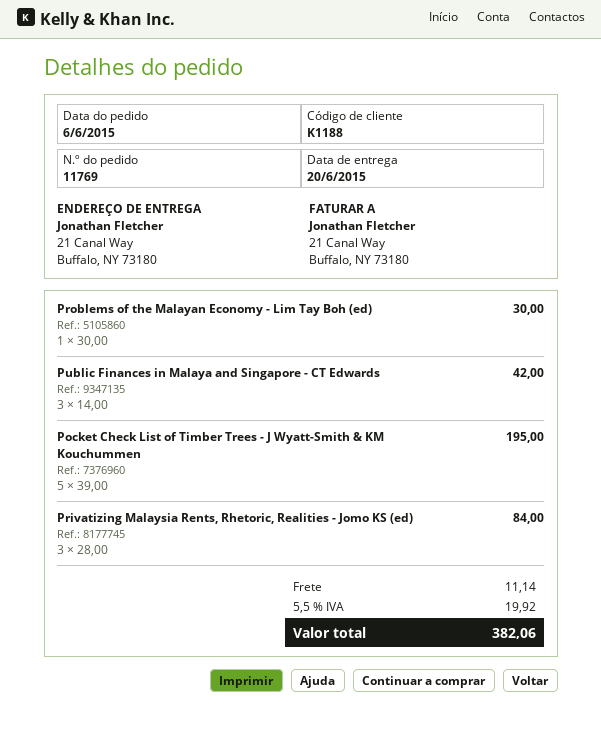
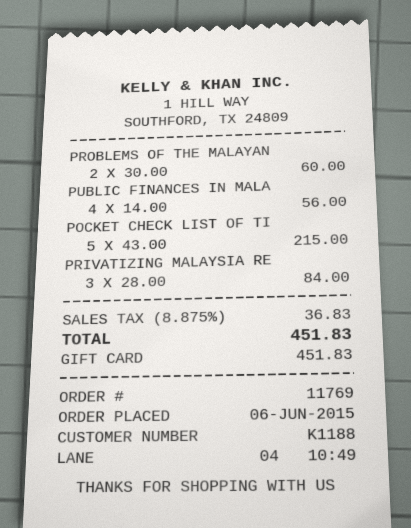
Problems of the Malayan Economy - Lim Tay Boh (ed): 1 x 30.00 = 30.00 -> 2 x 30.00 = 60.00
Public Finances in Malaya and Singapore - CT Edwards: 3 x 14.00 = 42.00 -> 4 x 14.00 = 56.00
Pocket Check List of Timber Trees - J Wyatt-Smith & KM Kouchummen: 5 x 39.00 = 195.00 -> 5 x 43.00 = 215.00
shipping: 11.14 -> none
tax: 5.5% = 19.92 -> 8.875% = 36.83
total: 382.06 -> 451.83

